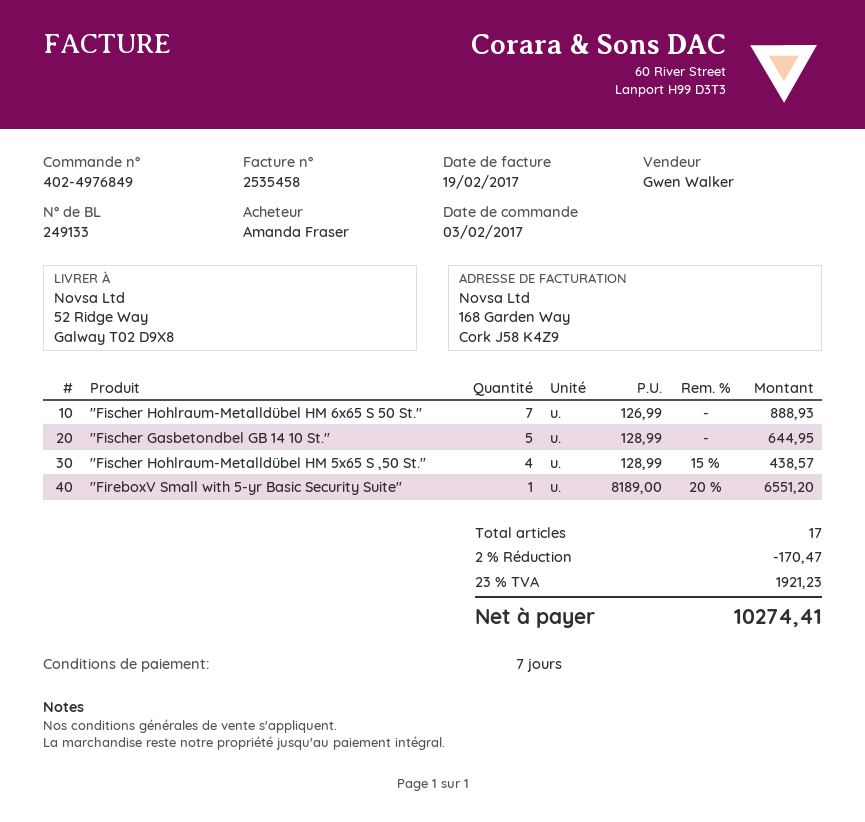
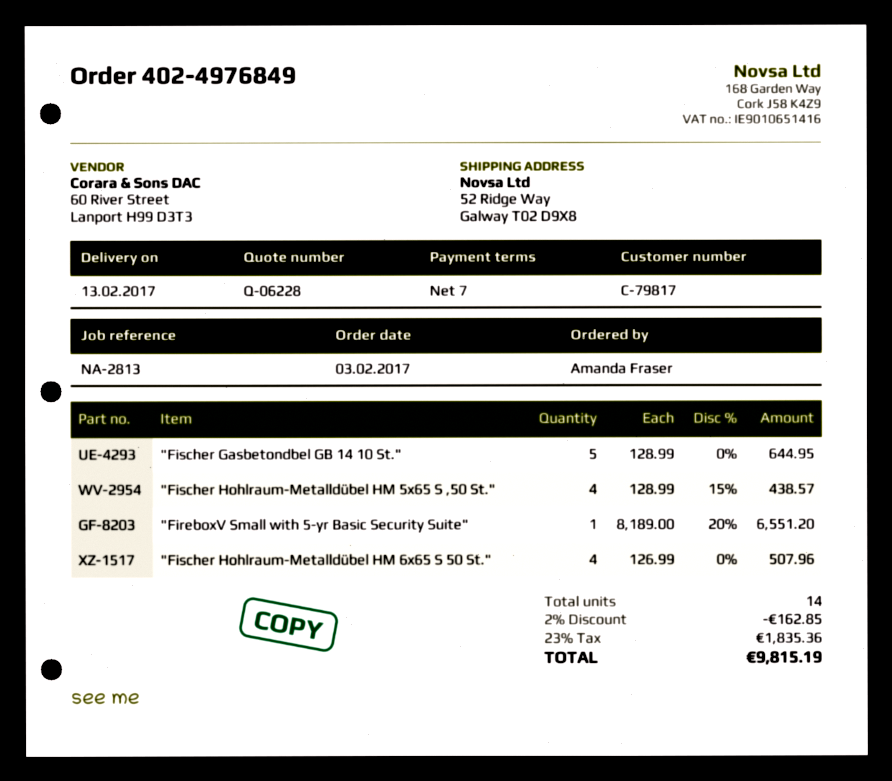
"Fischer Hohlraum-Metalldübel HM 6x65 S 50 St.": 7 x 126.99 = 888.93 -> 4 x 126.99 = 507.96
total quantity: 17 -> 14
discount: 2% = 170.47 -> 2% = 162.85
tax: 23% = 1921.23 -> 23% = 1835.36
total: 10274.41 -> 9815.19

